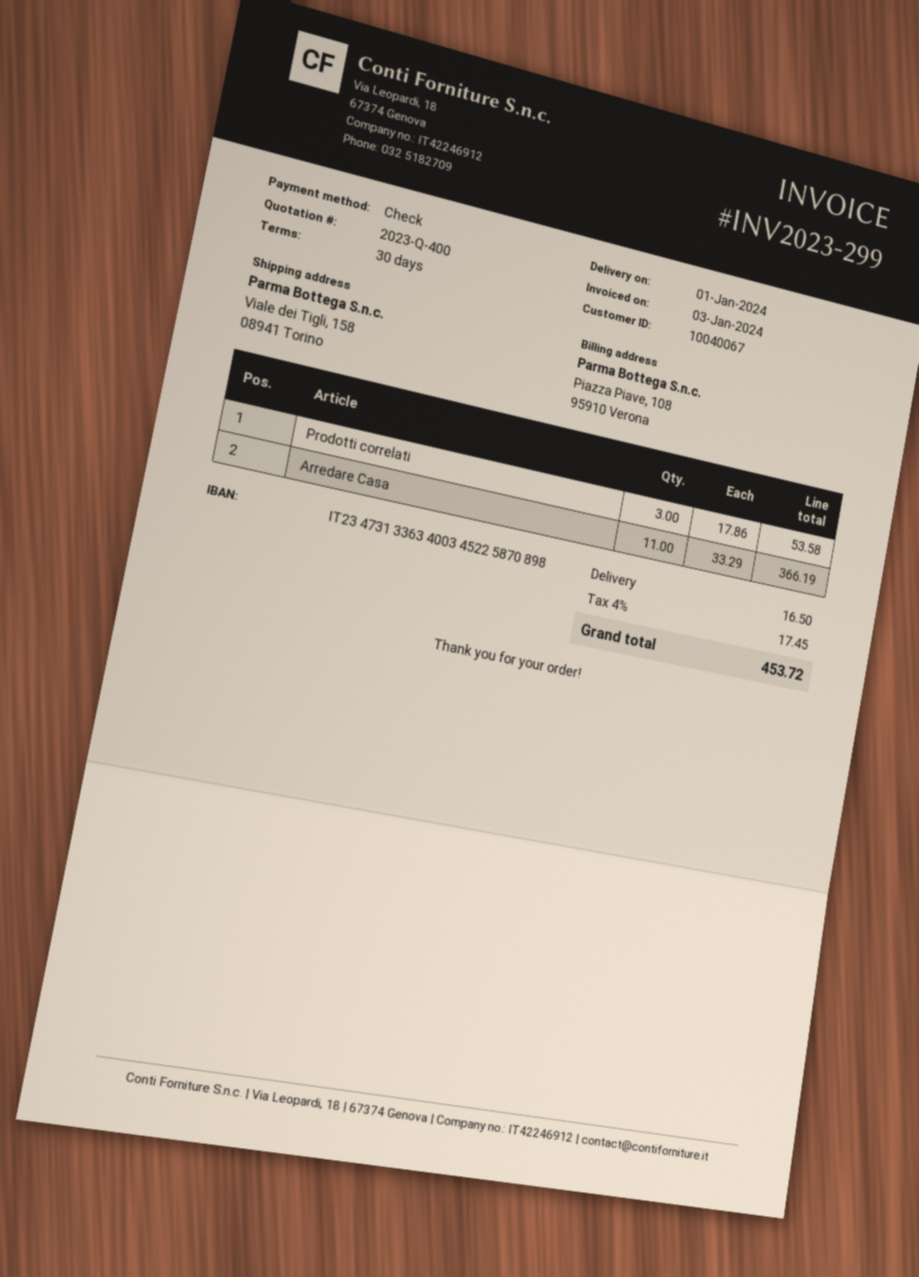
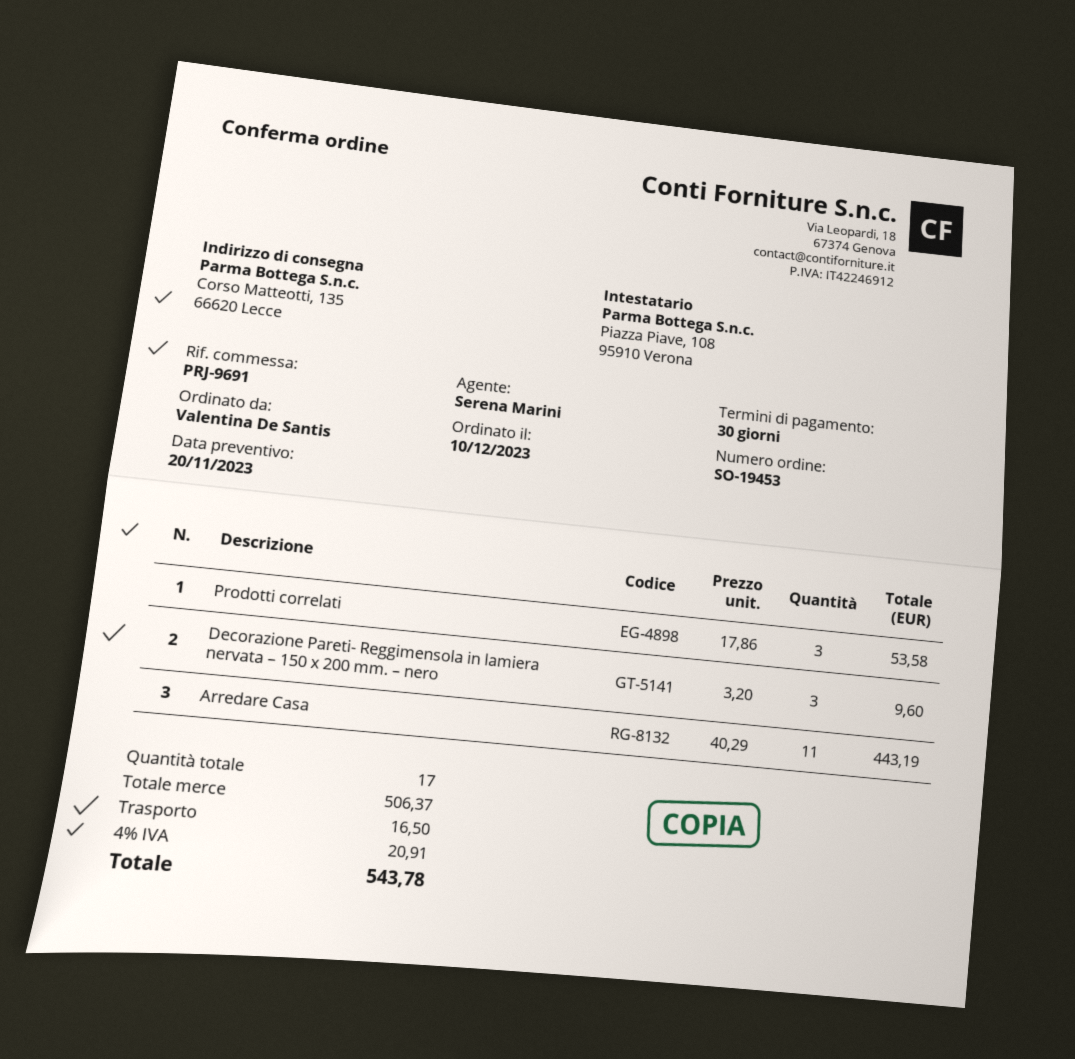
ship to: Viale dei Tigli, 158, 08941 Torino -> Corso Matteotti, 135, 66620 Lecce
Arredare Casa: 11 x 33.29 = 366.19 -> 11 x 40.29 = 443.19
Decorazione Pareti- Reggimensola in lamiera nervata – 150 x 200 mm. – nero: none -> 3 x 3.20 = 9.60
tax: 4% = 17.45 -> 4% = 20.91
total: 453.72 -> 543.78

